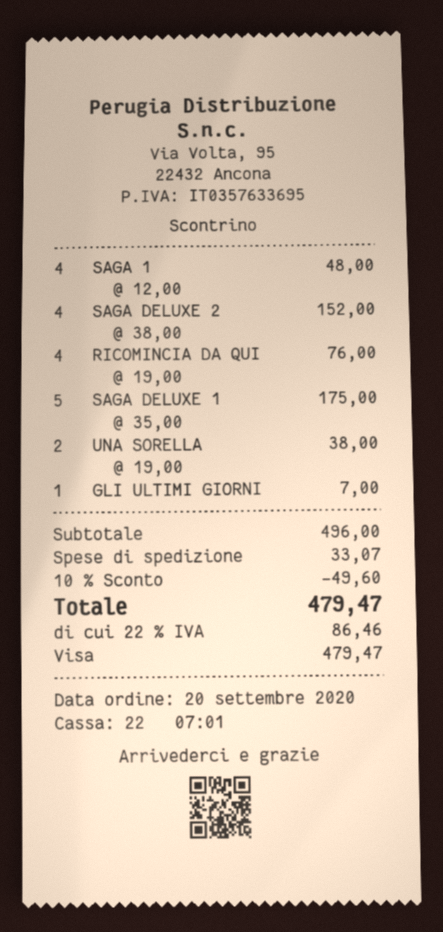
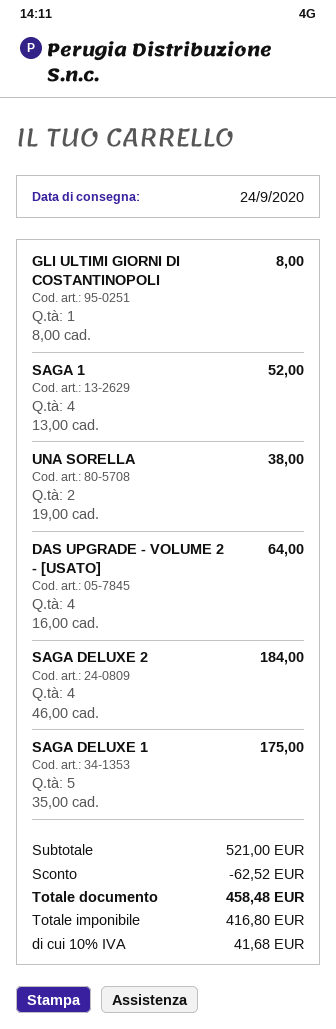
SAGA 1: 4 x 12.00 = 48.00 -> 4 x 13.00 = 52.00
SAGA DELUXE 2: 4 x 38.00 = 152.00 -> 4 x 46.00 = 184.00
RICOMINCIA DA QUI: 4 x 19.00 = 76.00 -> none
GLI ULTIMI GIORNI: 1 x 7.00 = 7.00 -> 1 x 8.00 = 8.00
DAS UPGRADE - VOLUME 2 - [USATO]: none -> 4 x 16.00 = 64.00
subtotal: 496.00 -> 521.00
discount: 49.60 -> 62.52
shipping: 33.07 -> none
tax: 22% = 86.46 -> 10% = 41.68
total: 479.47 -> 458.48

